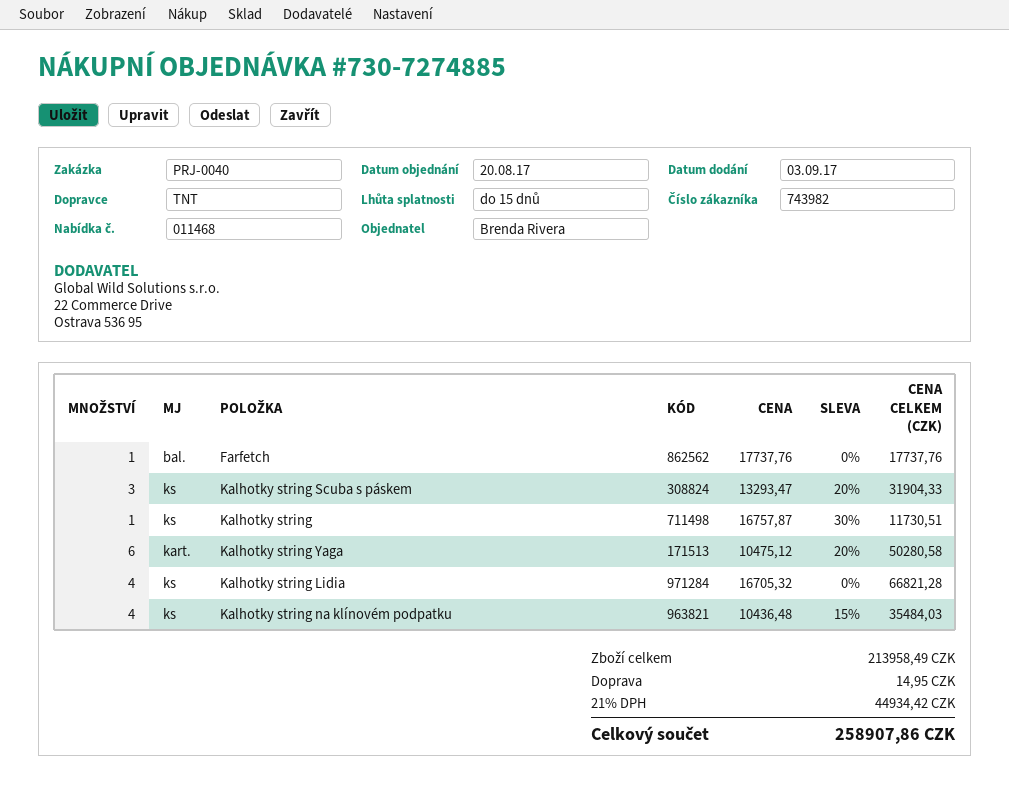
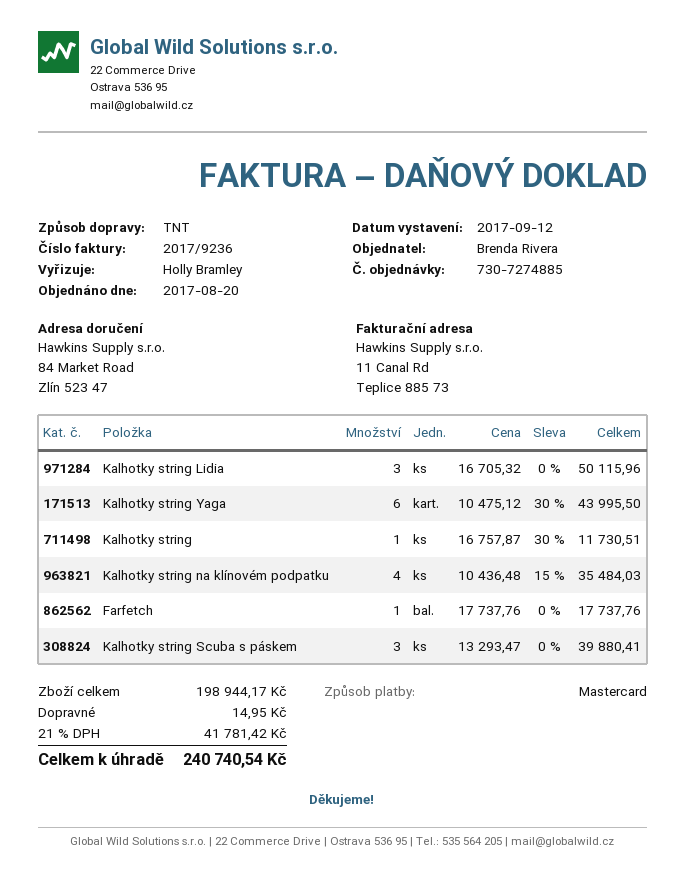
Kalhotky string Scuba s páskem: 3 x 13293.47 - 20% = 31904.33 -> 3 x 13293.47 = 39880.41
Kalhotky string Yaga: 6 x 10475.12 - 20% = 50280.58 -> 6 x 10475.12 - 30% = 43995.50
Kalhotky string Lidia: 4 x 16705.32 = 66821.28 -> 3 x 16705.32 = 50115.96
subtotal: 213958.49 -> 198944.17
tax: 21% = 44934.42 -> 21% = 41781.42
total: 258907.86 -> 240740.54

